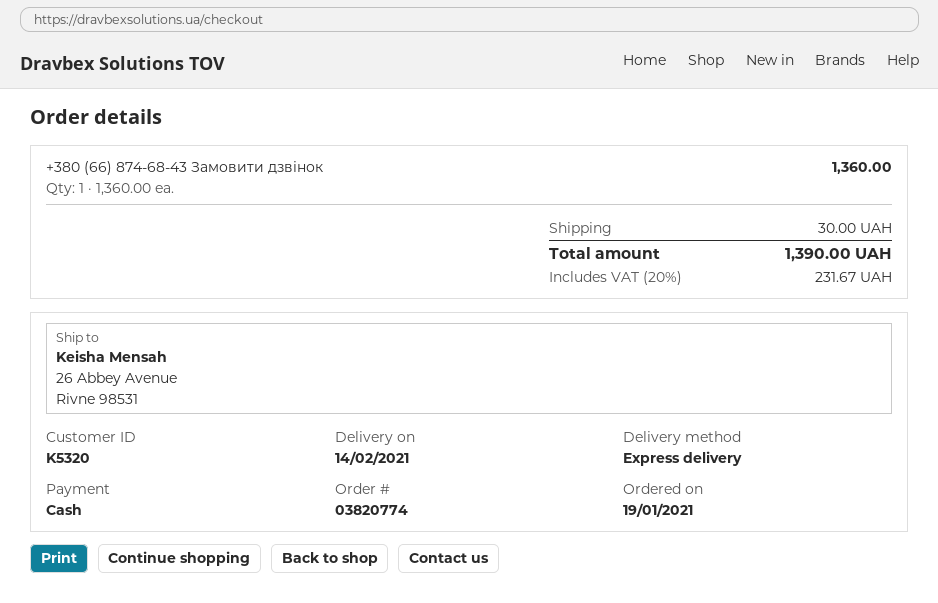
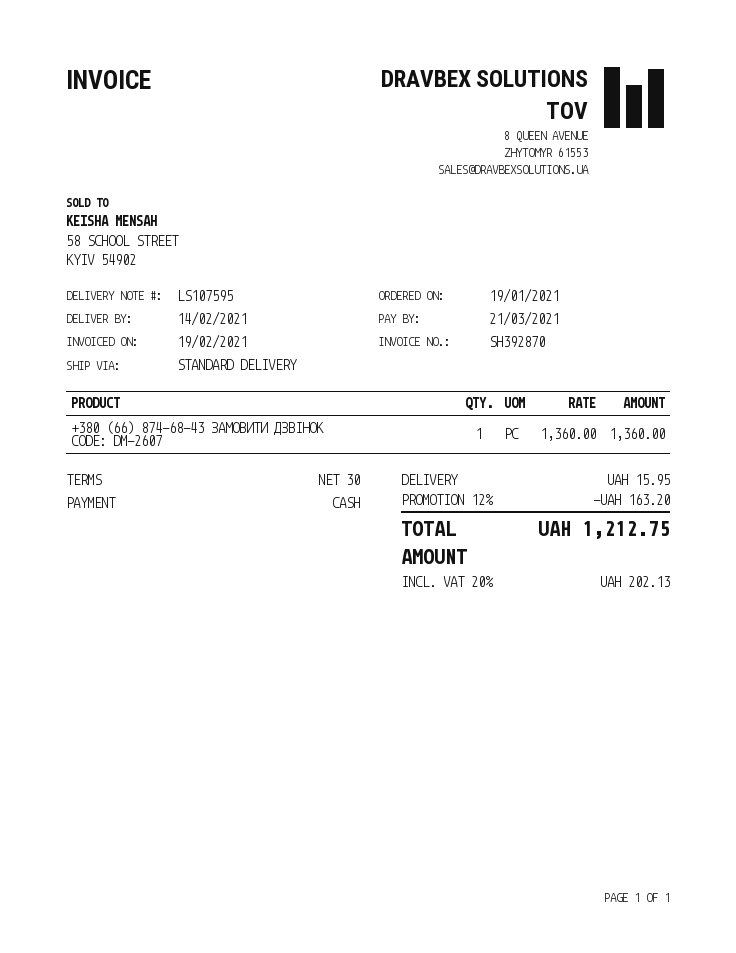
shipping method: express -> standard
discount: none -> 12% = 163.20
shipping: 30.00 -> 15.95
tax: 20% = 231.67 -> 20% = 202.13
total: 1390.00 -> 1212.75

